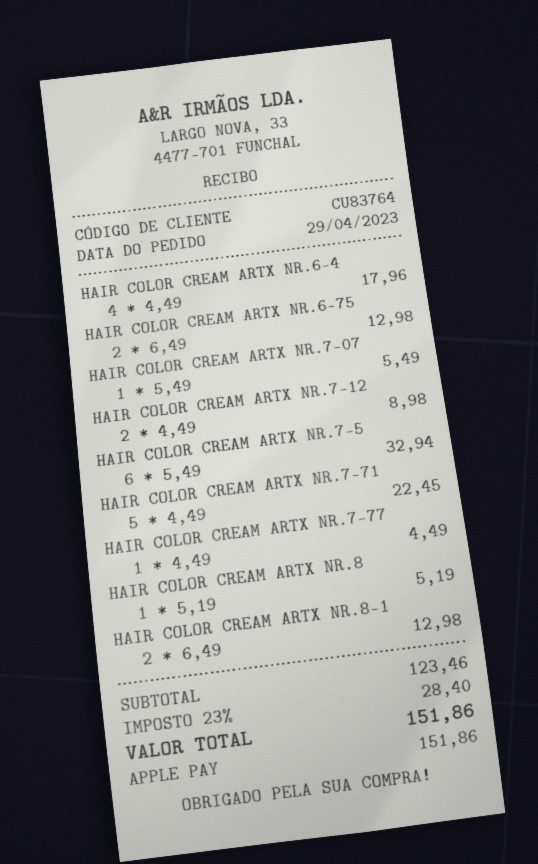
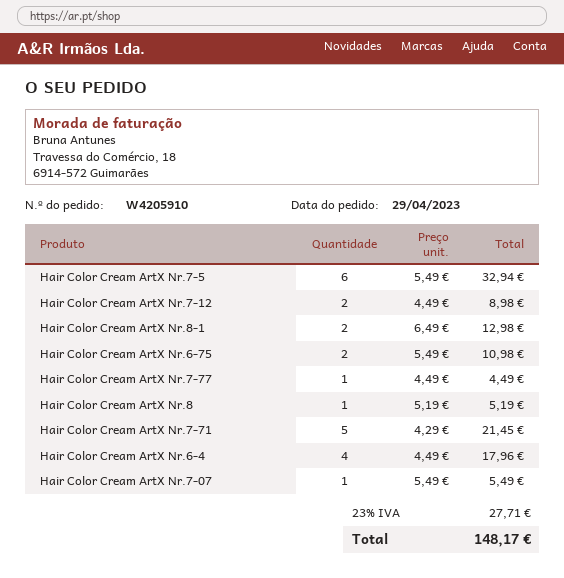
HAIR COLOR CREAM ARTX NR.6-75: 2 x 6.49 = 12.98 -> 2 x 5.49 = 10.98
HAIR COLOR CREAM ARTX NR.7-71: 5 x 4.49 = 22.45 -> 5 x 4.29 = 21.45
tax: 23% = 28.40 -> 23% = 27.71
total: 151.86 -> 148.17

